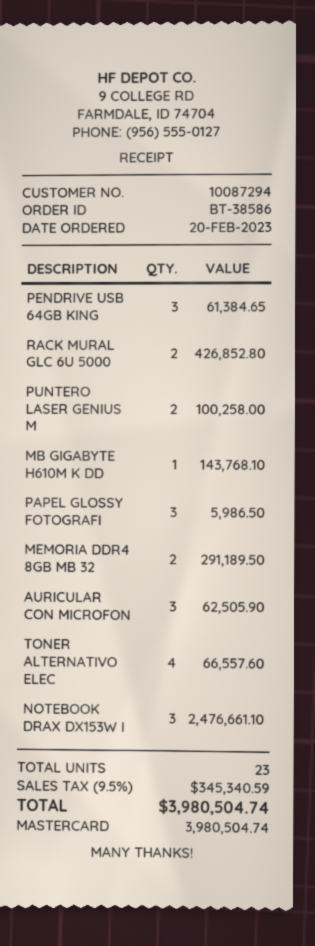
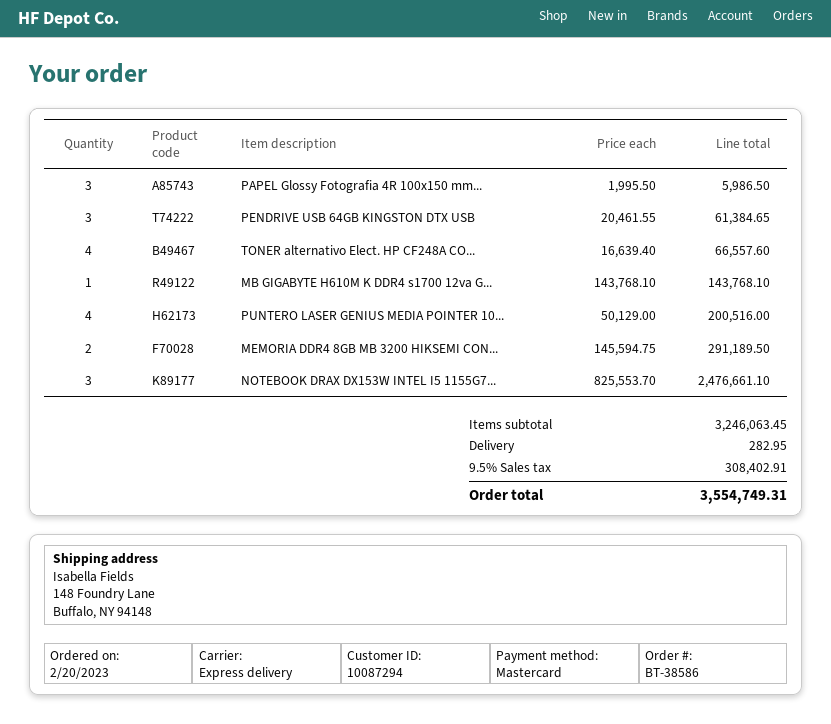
RACK MURAL GLC 6U 5000: 2 for 426852.80 -> none
PUNTERO LASER GENIUS M: 2 for 100258.00 -> 4 for 200516.00
AURICULAR CON MICROFON: 3 for 62505.90 -> none
shipping: none -> 282.95
tax: 9.5% = 345340.59 -> 9.5% = 308402.91
total: 3980504.74 -> 3554749.31

